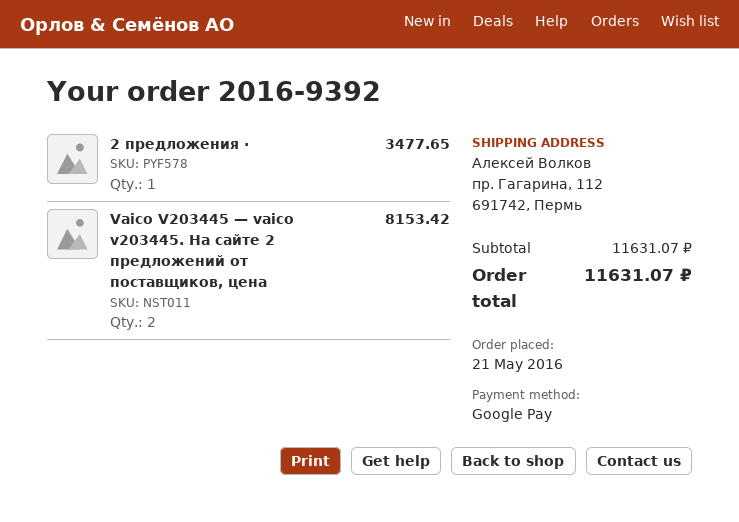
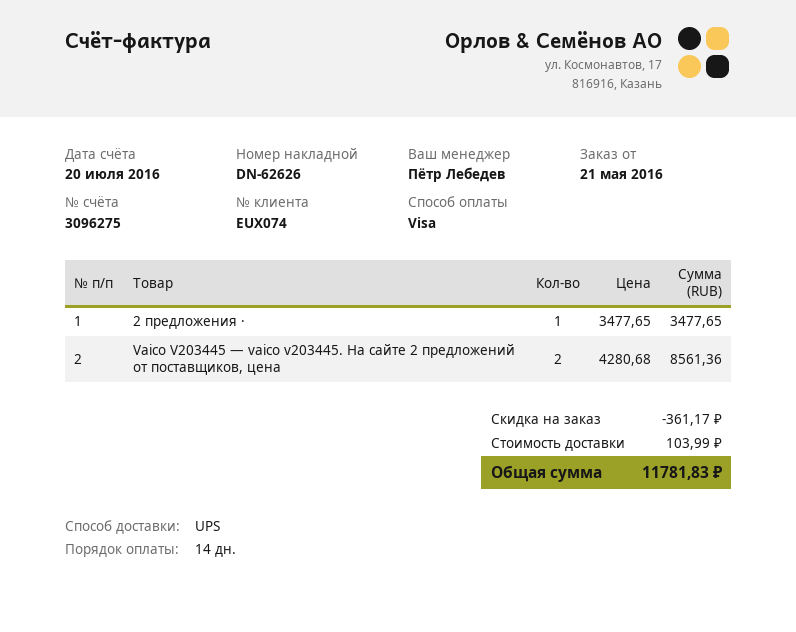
payment method: Google Pay -> Visa
Vaico V203445 — vaico v203445. На сайте 2 предложений от поставщиков, цена: 2 for 8153.42 -> 2 for 8561.36
discount: none -> 361.17
shipping: none -> 103.99
total: 11631.07 -> 11781.83

